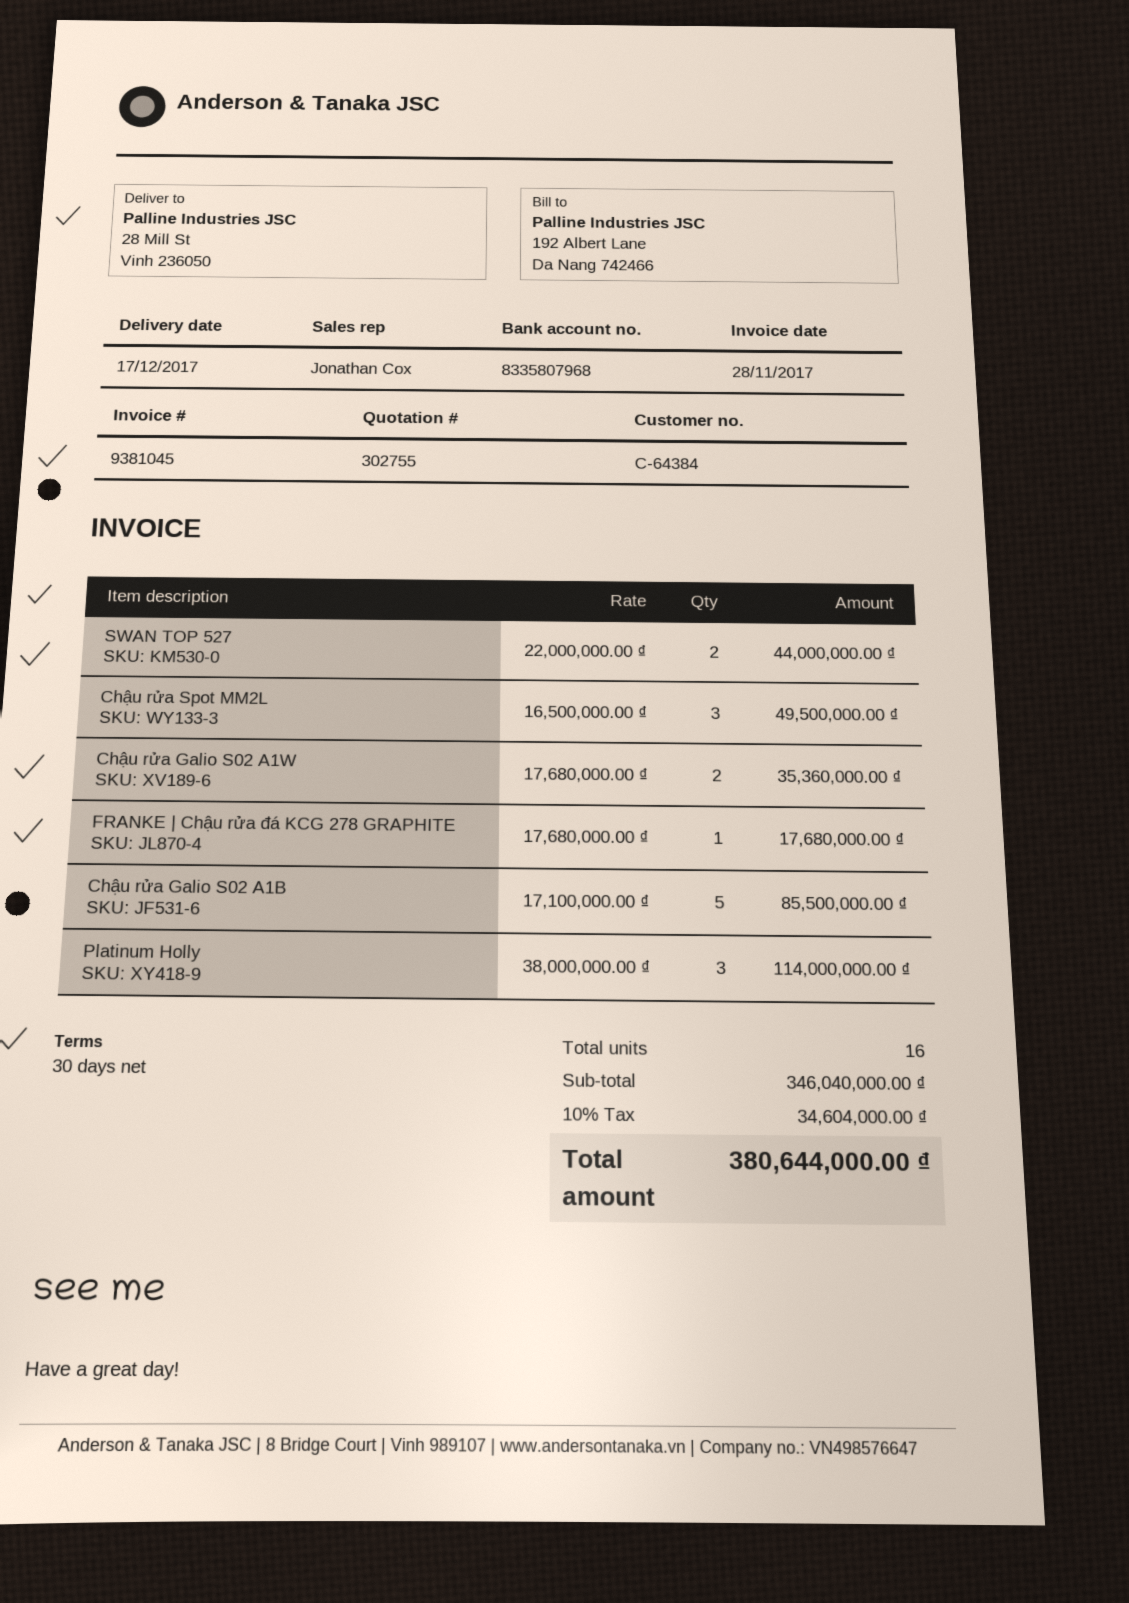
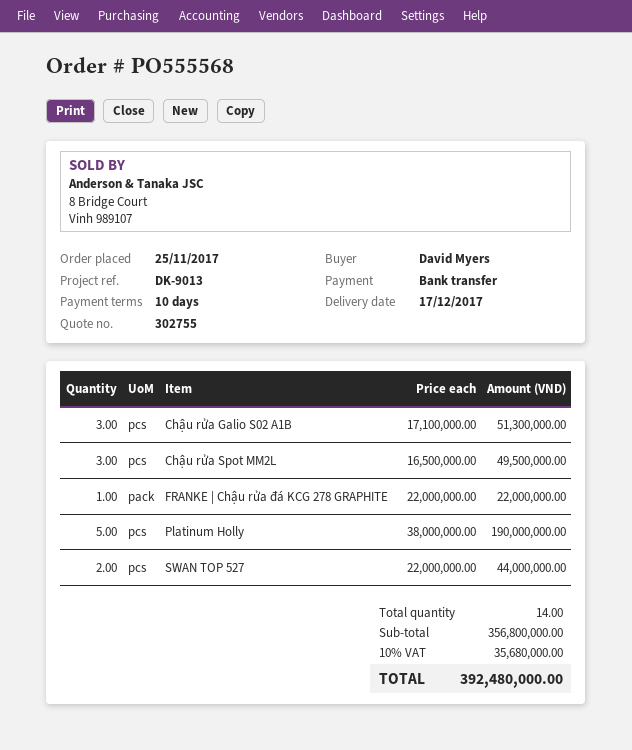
payment terms: 30 days -> 10 days
Chậu rửa Galio S02 A1W: 2 x 17680000.00 = 35360000.00 -> none
FRANKE | Chậu rửa đá KCG 278 GRAPHITE: 1 x 17680000.00 = 17680000.00 -> 1 x 22000000.00 = 22000000.00
Chậu rửa Galio S02 A1B: 5 x 17100000.00 = 85500000.00 -> 3 x 17100000.00 = 51300000.00
Platinum Holly: 3 x 38000000.00 = 114000000.00 -> 5 x 38000000.00 = 190000000.00
total quantity: 16 -> 14
subtotal: 346040000.00 -> 356800000.00
tax: 10% = 34604000.00 -> 10% = 35680000.00
total: 380644000.00 -> 392480000.00

